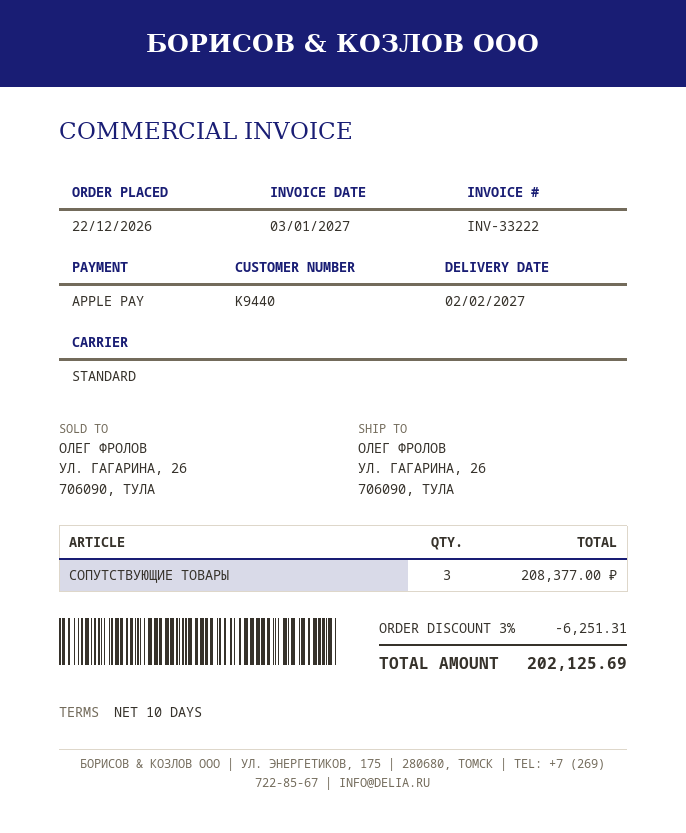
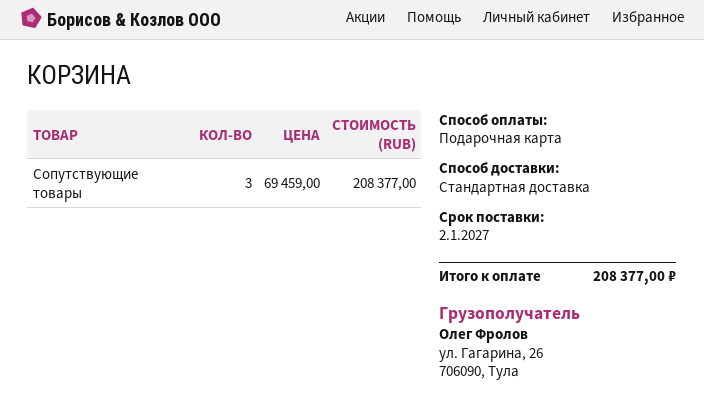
delivery date: 2027-02-02 -> 2027-01-02
payment method: Apple Pay -> gift card
discount: 3% = 6251.31 -> none
total: 202125.69 -> 208377.00

